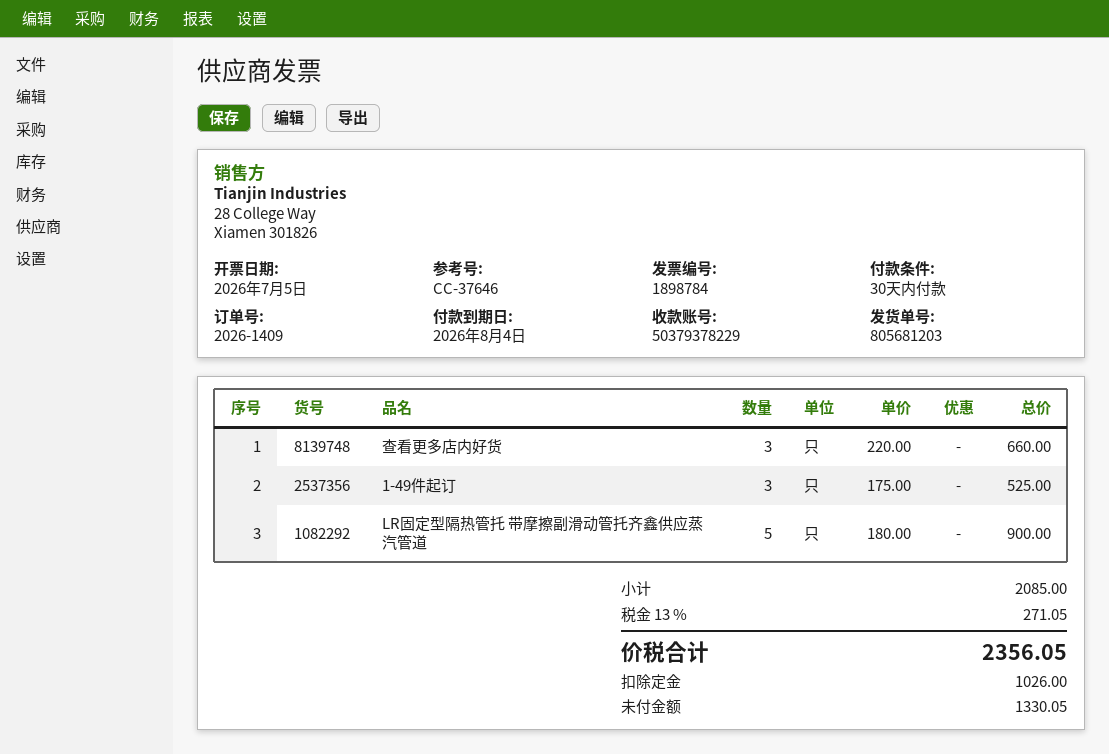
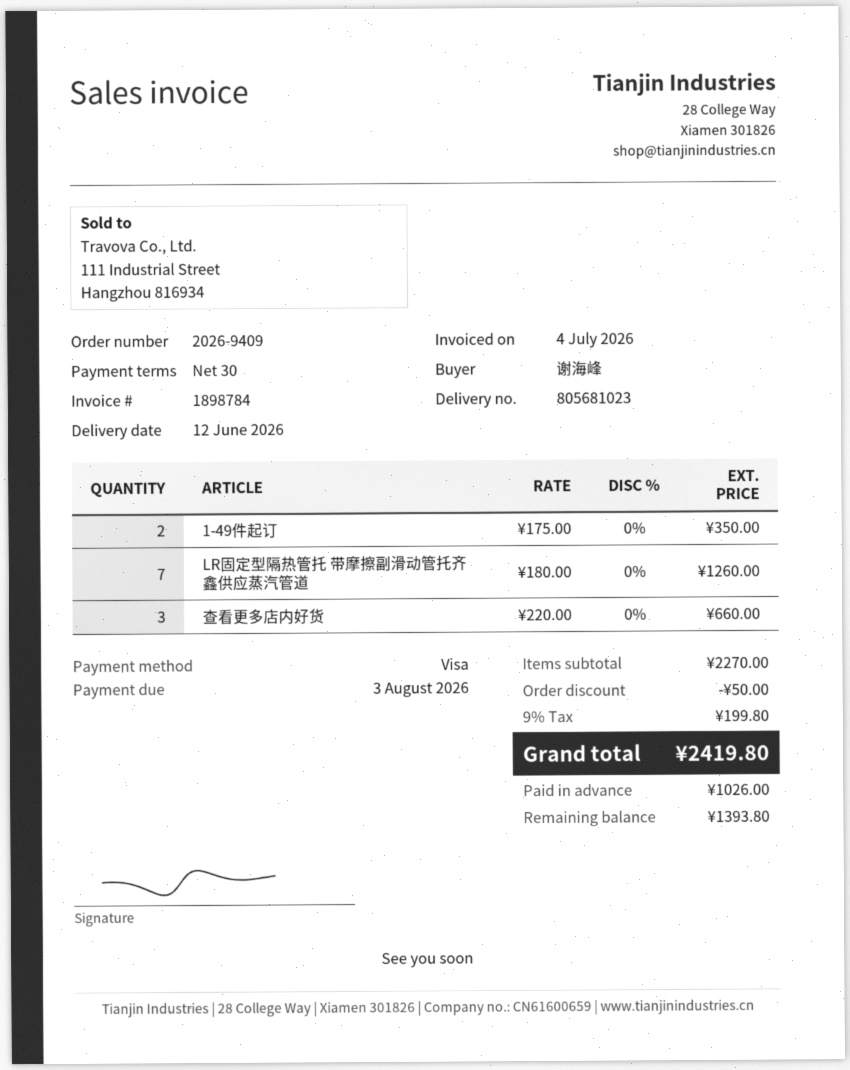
order number: 2026-1409 -> 2026-9409
delivery note number: 805681203 -> 805681023
invoice date: 2026-07-05 -> 2026-07-04
due date: 2026-08-04 -> 2026-08-03
1-49件起订: 3 x 175.00 = 525.00 -> 2 x 175.00 = 350.00
LR固定型隔热管托 带摩擦副滑动管托齐鑫供应蒸汽管道: 5 x 180.00 = 900.00 -> 7 x 180.00 = 1260.00
subtotal: 2085.00 -> 2270.00
discount: none -> 50.00
tax: 13% = 271.05 -> 9% = 199.80
total: 2356.05 -> 2419.80
balance: 1330.05 -> 1393.80

